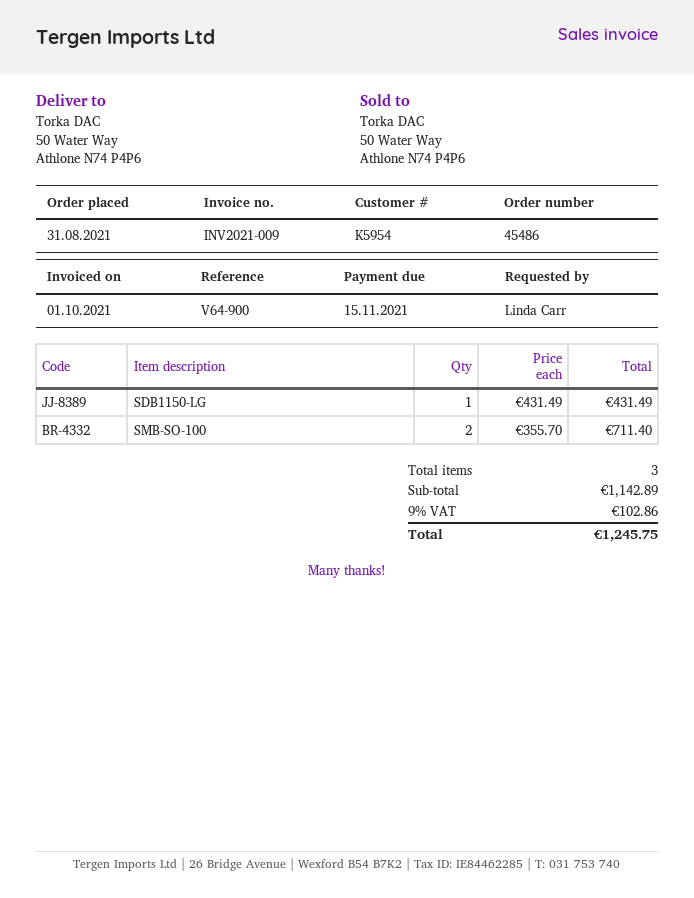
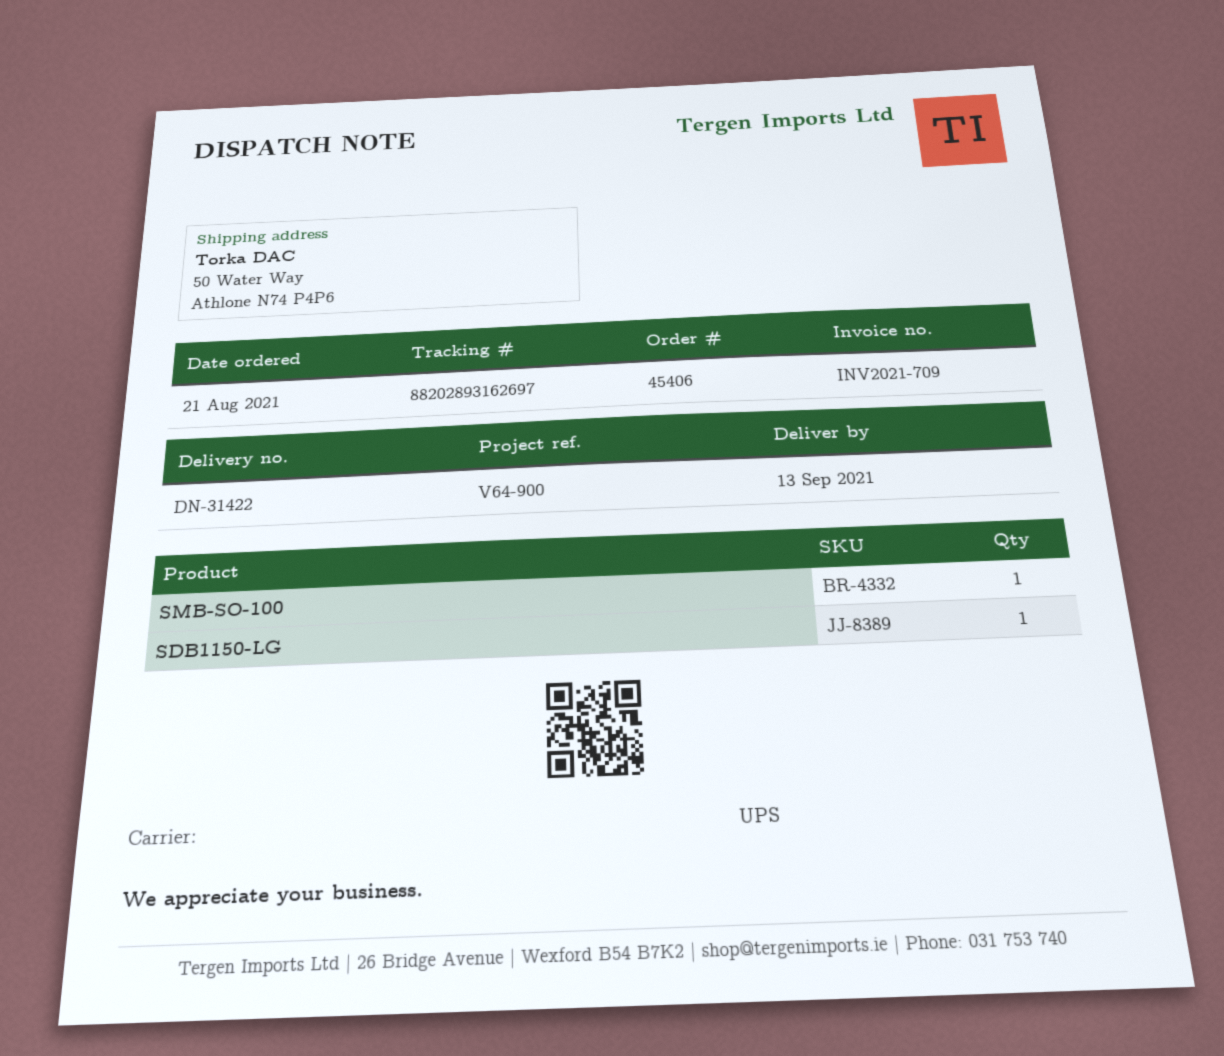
order number: 45486 -> 45406
order date: 2021-08-31 -> 2021-08-21
invoice number: INV2021-009 -> INV2021-709
SMB-SO-100: 2 -> 1

